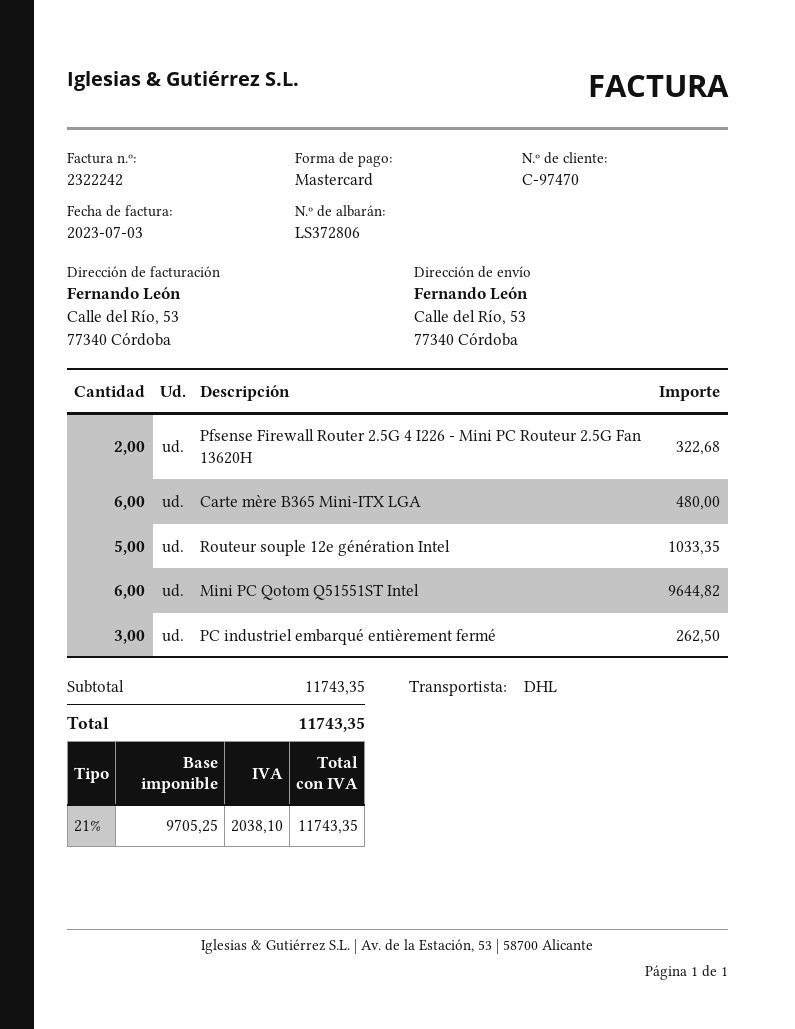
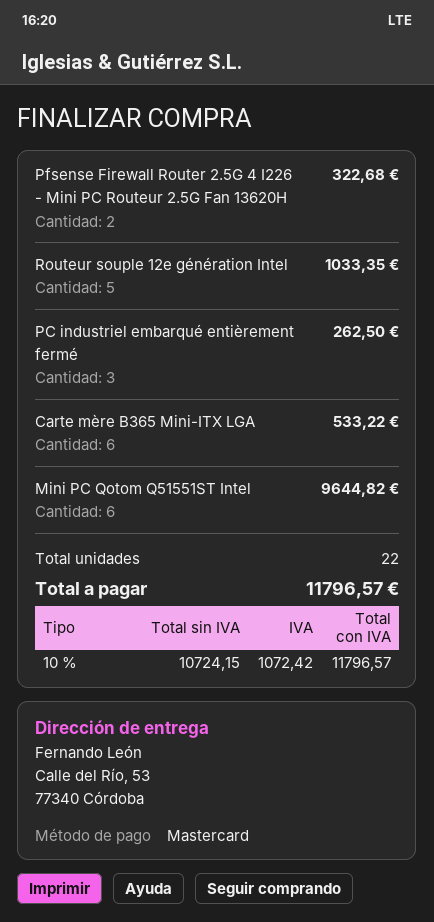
Carte mère B365 Mini-ITX LGA: 6 for 480.00 -> 6 for 533.22
net: 9705.25 -> 10724.15
tax: 21% = 2038.10 -> 10% = 1072.42
total: 11743.35 -> 11796.57

